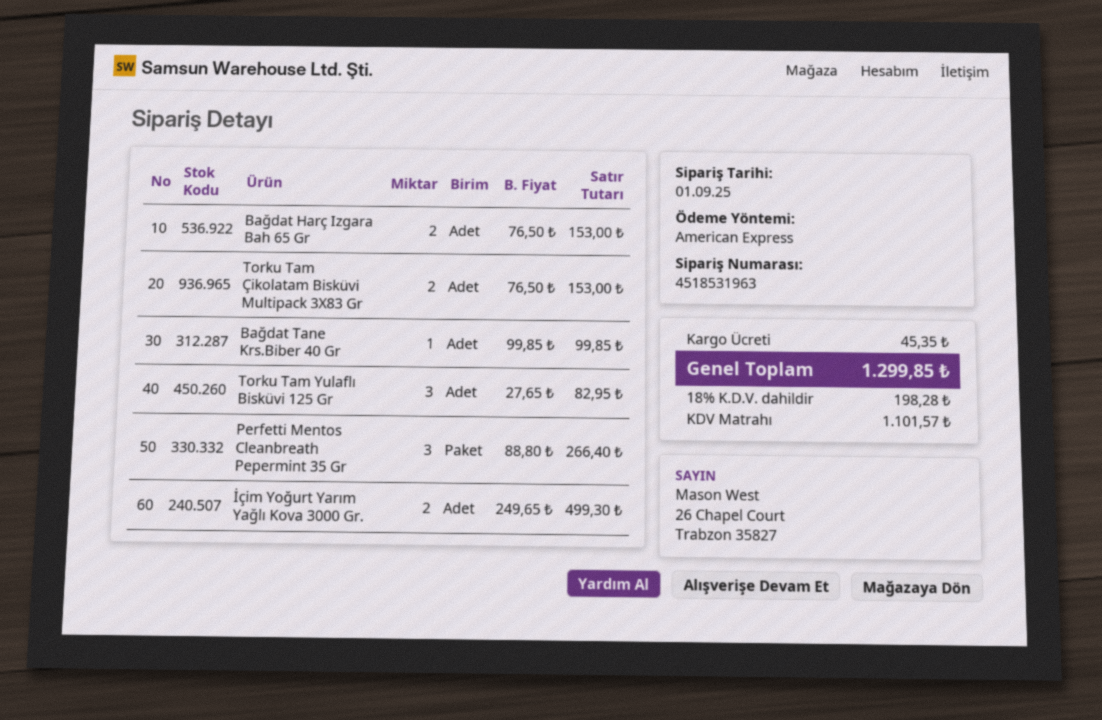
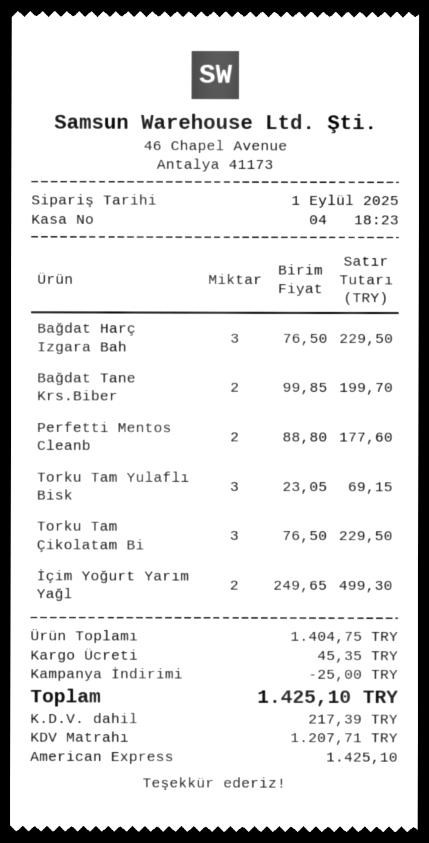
Bağdat Harç Izgara Bah 65 Gr: 2 x 76.50 = 153.00 -> 3 x 76.50 = 229.50
Torku Tam Çikolatam Bisküvi Multipack 3X83 Gr: 2 x 76.50 = 153.00 -> 3 x 76.50 = 229.50
Bağdat Tane Krs.Biber 40 Gr: 1 x 99.85 = 99.85 -> 2 x 99.85 = 199.70
Torku Tam Yulaflı Bisküvi 125 Gr: 3 x 27.65 = 82.95 -> 3 x 23.05 = 69.15
Perfetti Mentos Cleanbreath Pepermint 35 Gr: 3 x 88.80 = 266.40 -> 2 x 88.80 = 177.60
discount: none -> 25.00
net: 1101.57 -> 1207.71
tax: 198.28 -> 217.39
total: 1299.85 -> 1425.10

